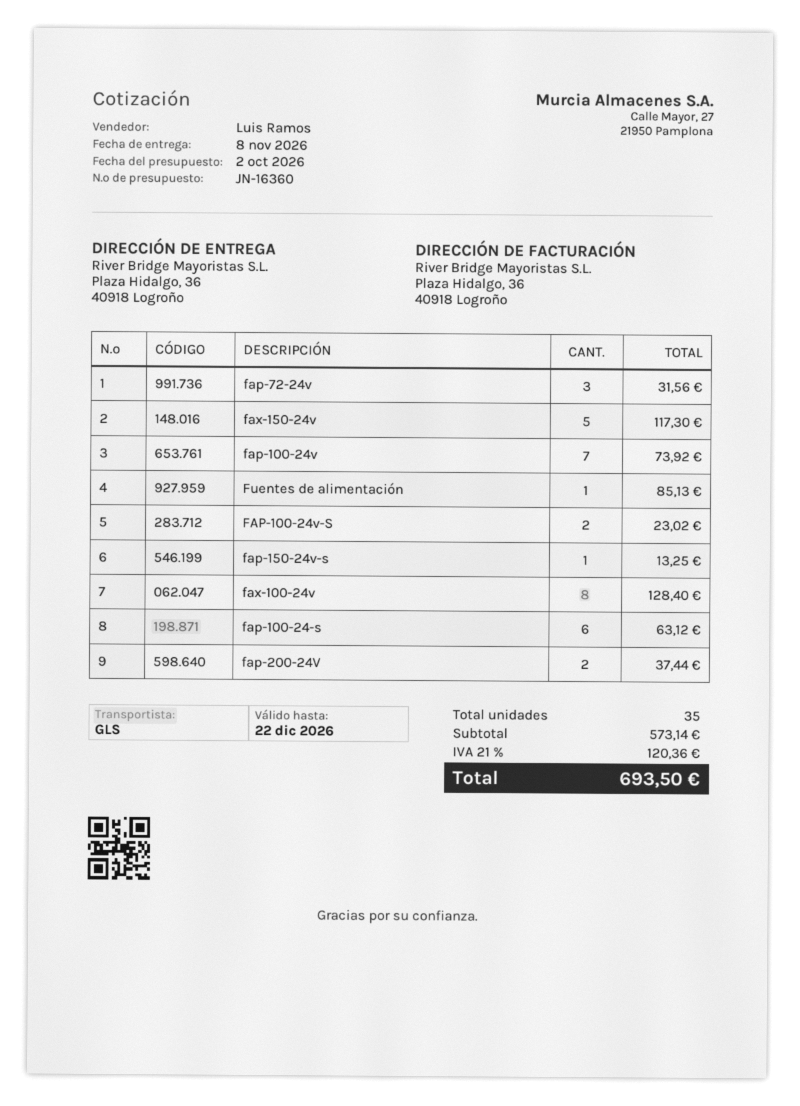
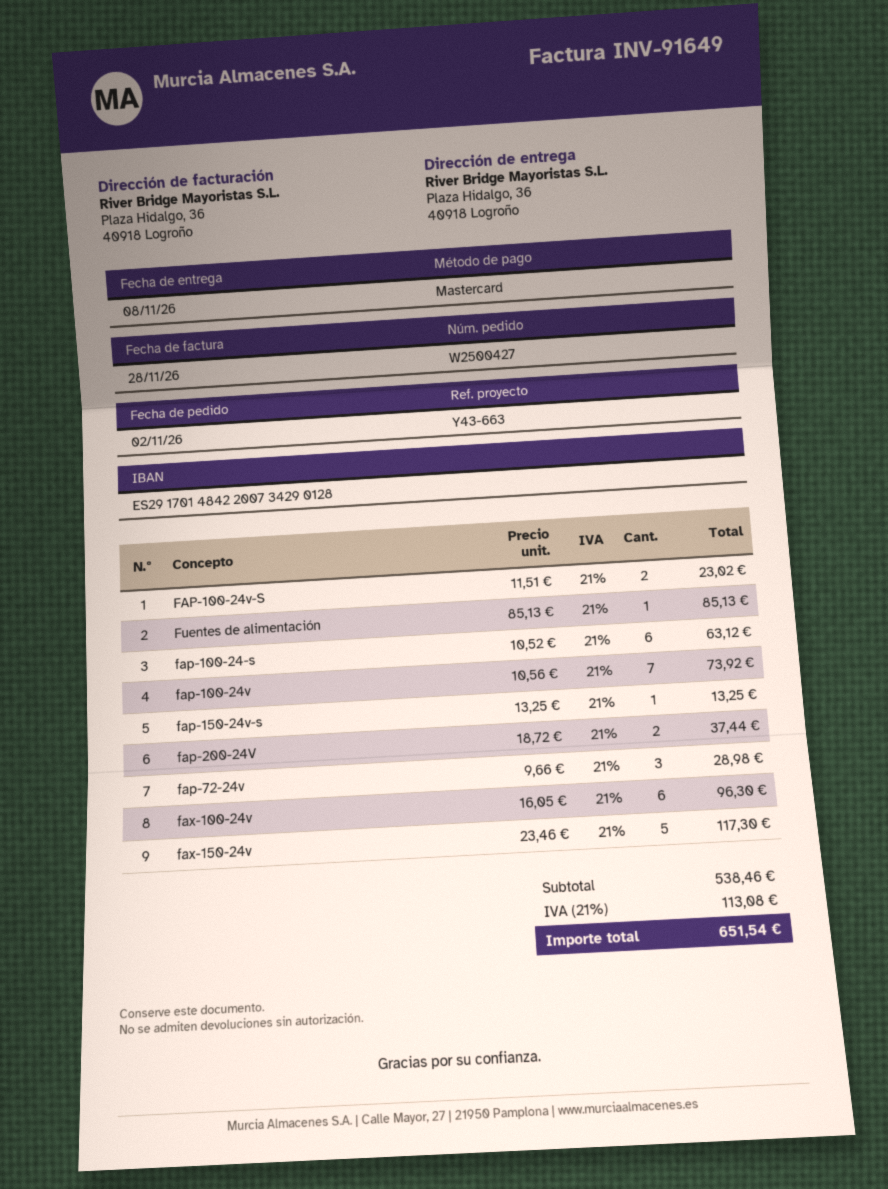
fap-72-24v: 3 for 31.56 -> 3 for 28.98
fax-100-24v: 8 for 128.40 -> 6 for 96.30
subtotal: 573.14 -> 538.46
tax: 21% = 120.36 -> 21% = 113.08
total: 693.50 -> 651.54

